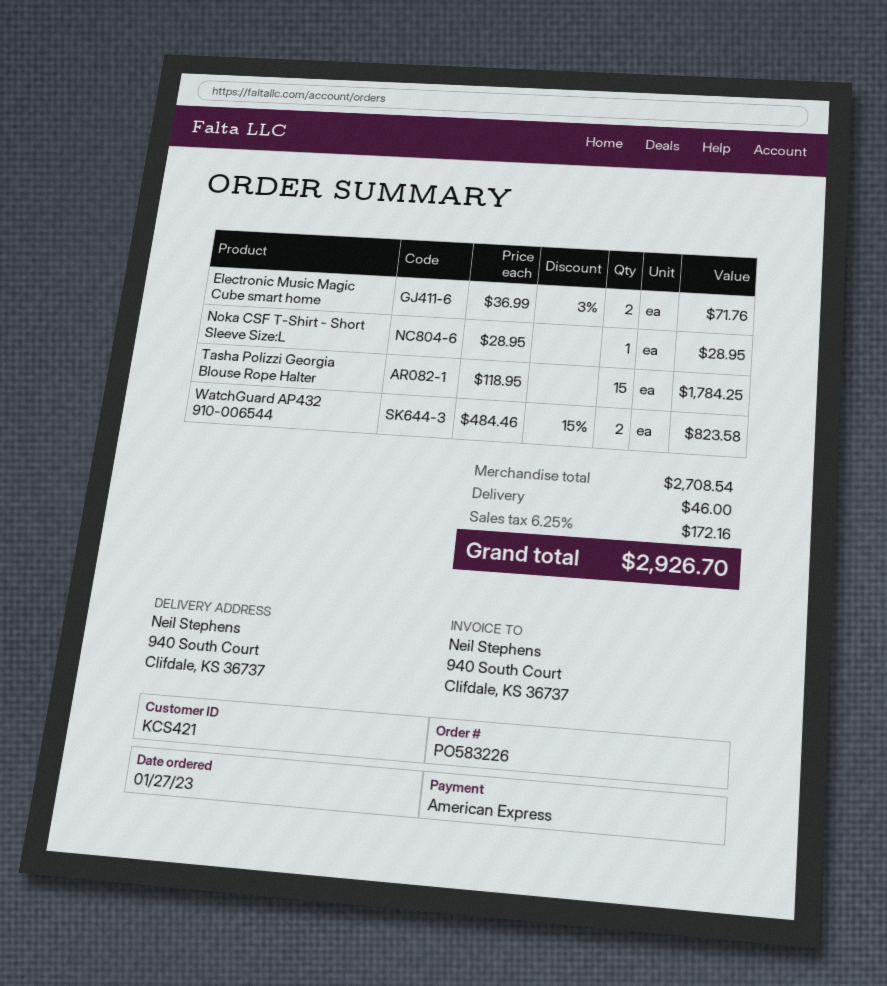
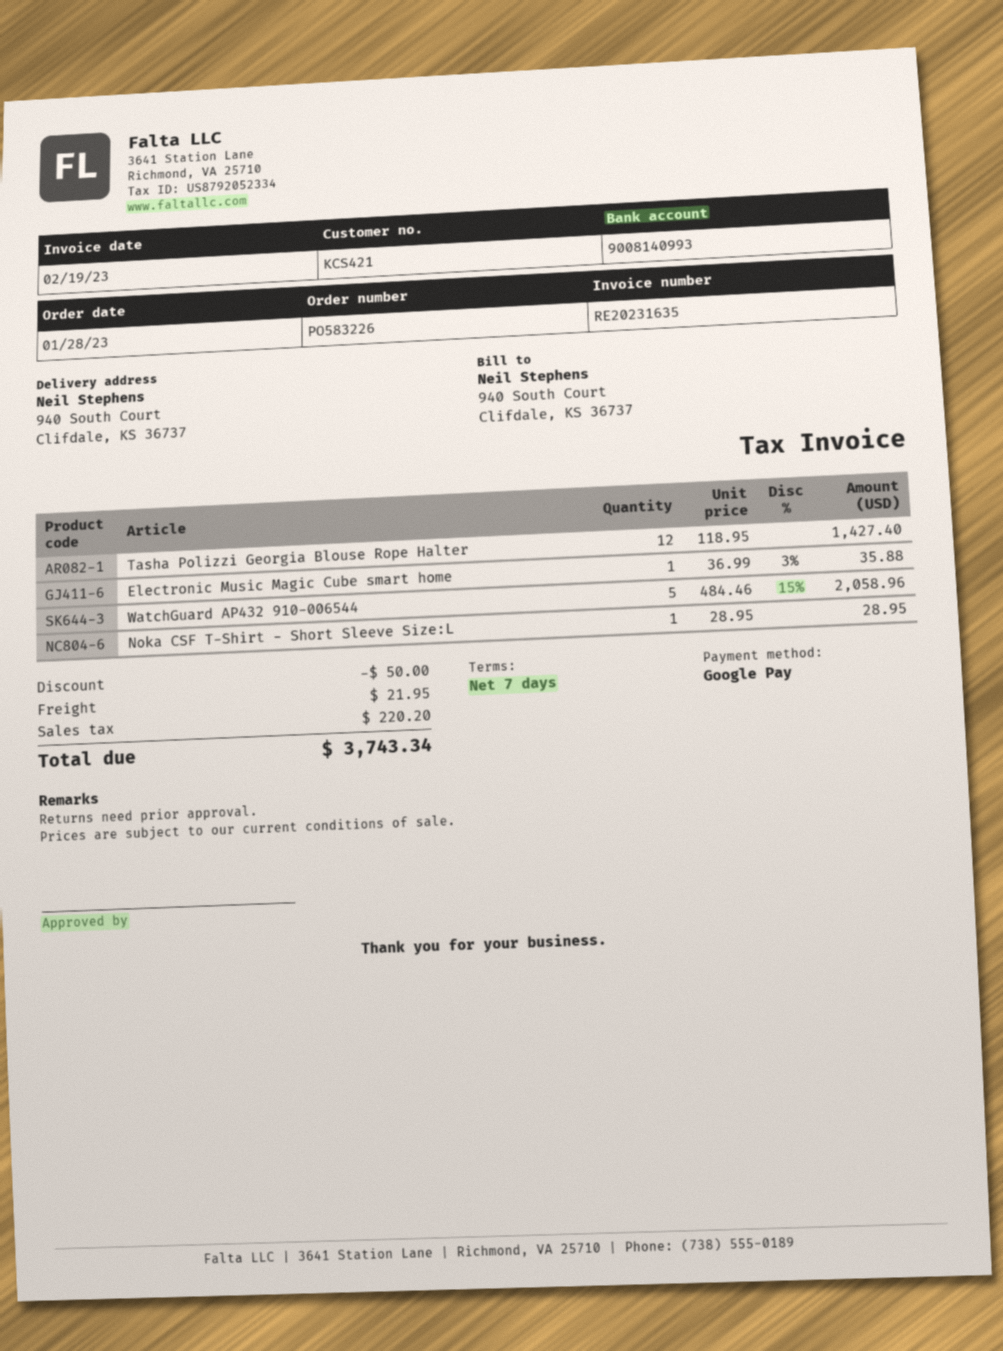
order date: 2023-01-27 -> 2023-01-28
payment method: American Express -> Google Pay
Electronic Music Magic Cube smart home: 2 x 36.99 - 3% = 71.76 -> 1 x 36.99 - 3% = 35.88
Tasha Polizzi Georgia Blouse Rope Halter: 15 x 118.95 = 1784.25 -> 12 x 118.95 = 1427.40
WatchGuard AP432 910-006544: 2 x 484.46 - 15% = 823.58 -> 5 x 484.46 - 15% = 2058.96
discount: none -> 50.00
shipping: 46.00 -> 21.95
tax: 172.16 -> 220.20
total: 2926.70 -> 3743.34

